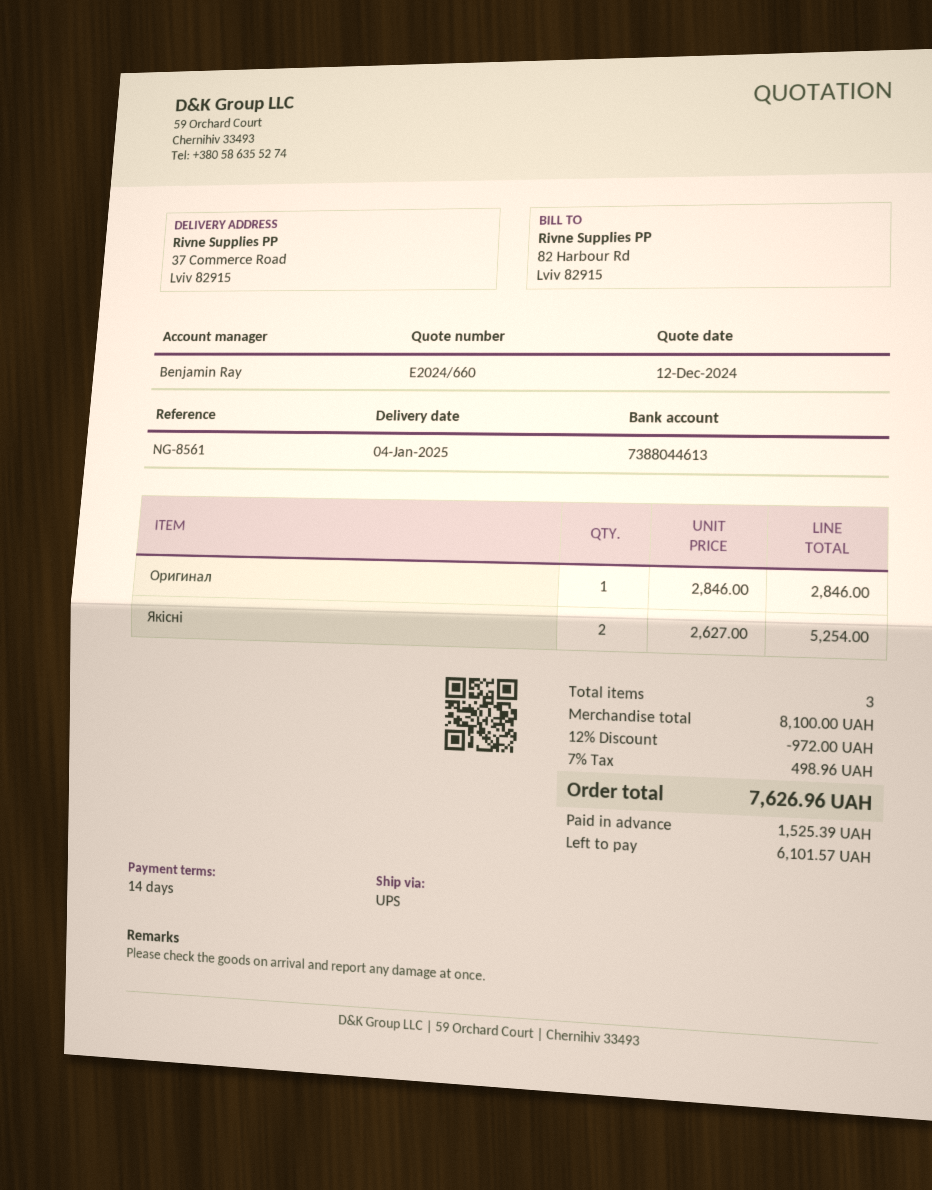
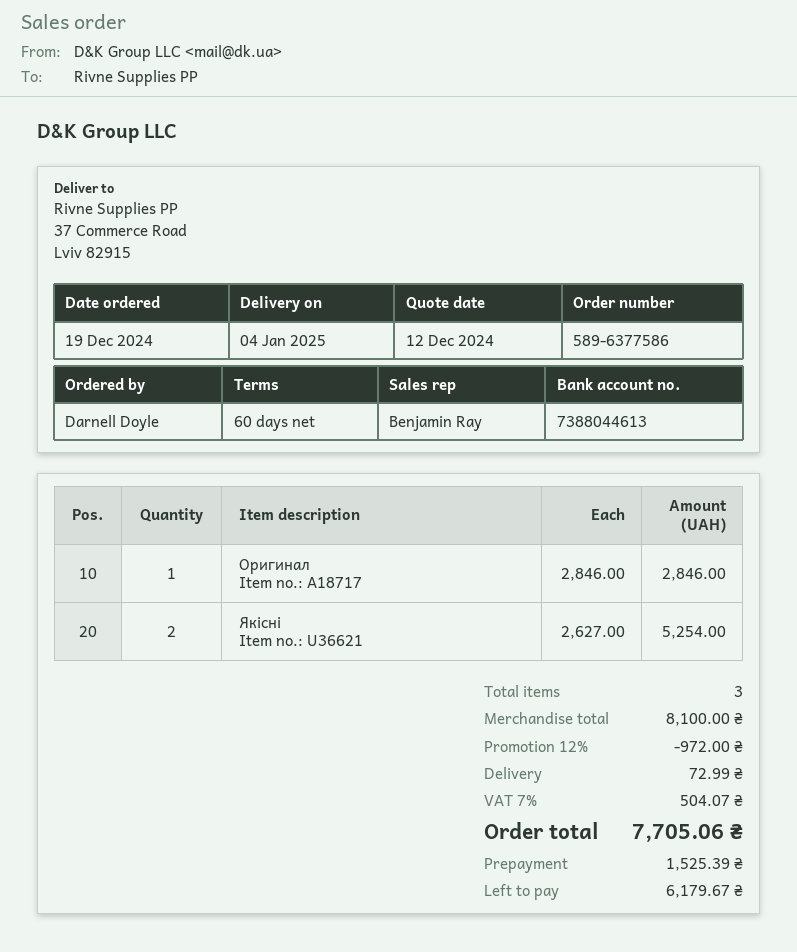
payment terms: 14 days -> 60 days
shipping: none -> 72.99
tax: 7% = 498.96 -> 7% = 504.07
total: 7626.96 -> 7705.06
balance: 6101.57 -> 6179.67

